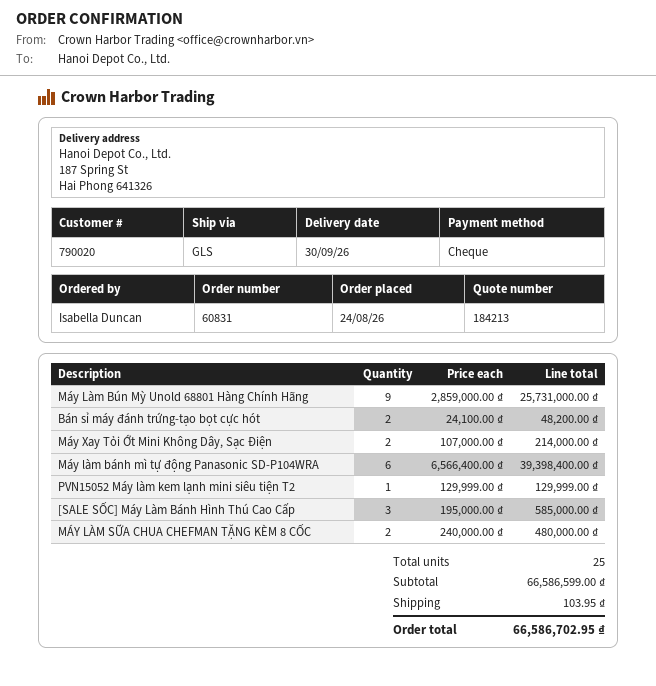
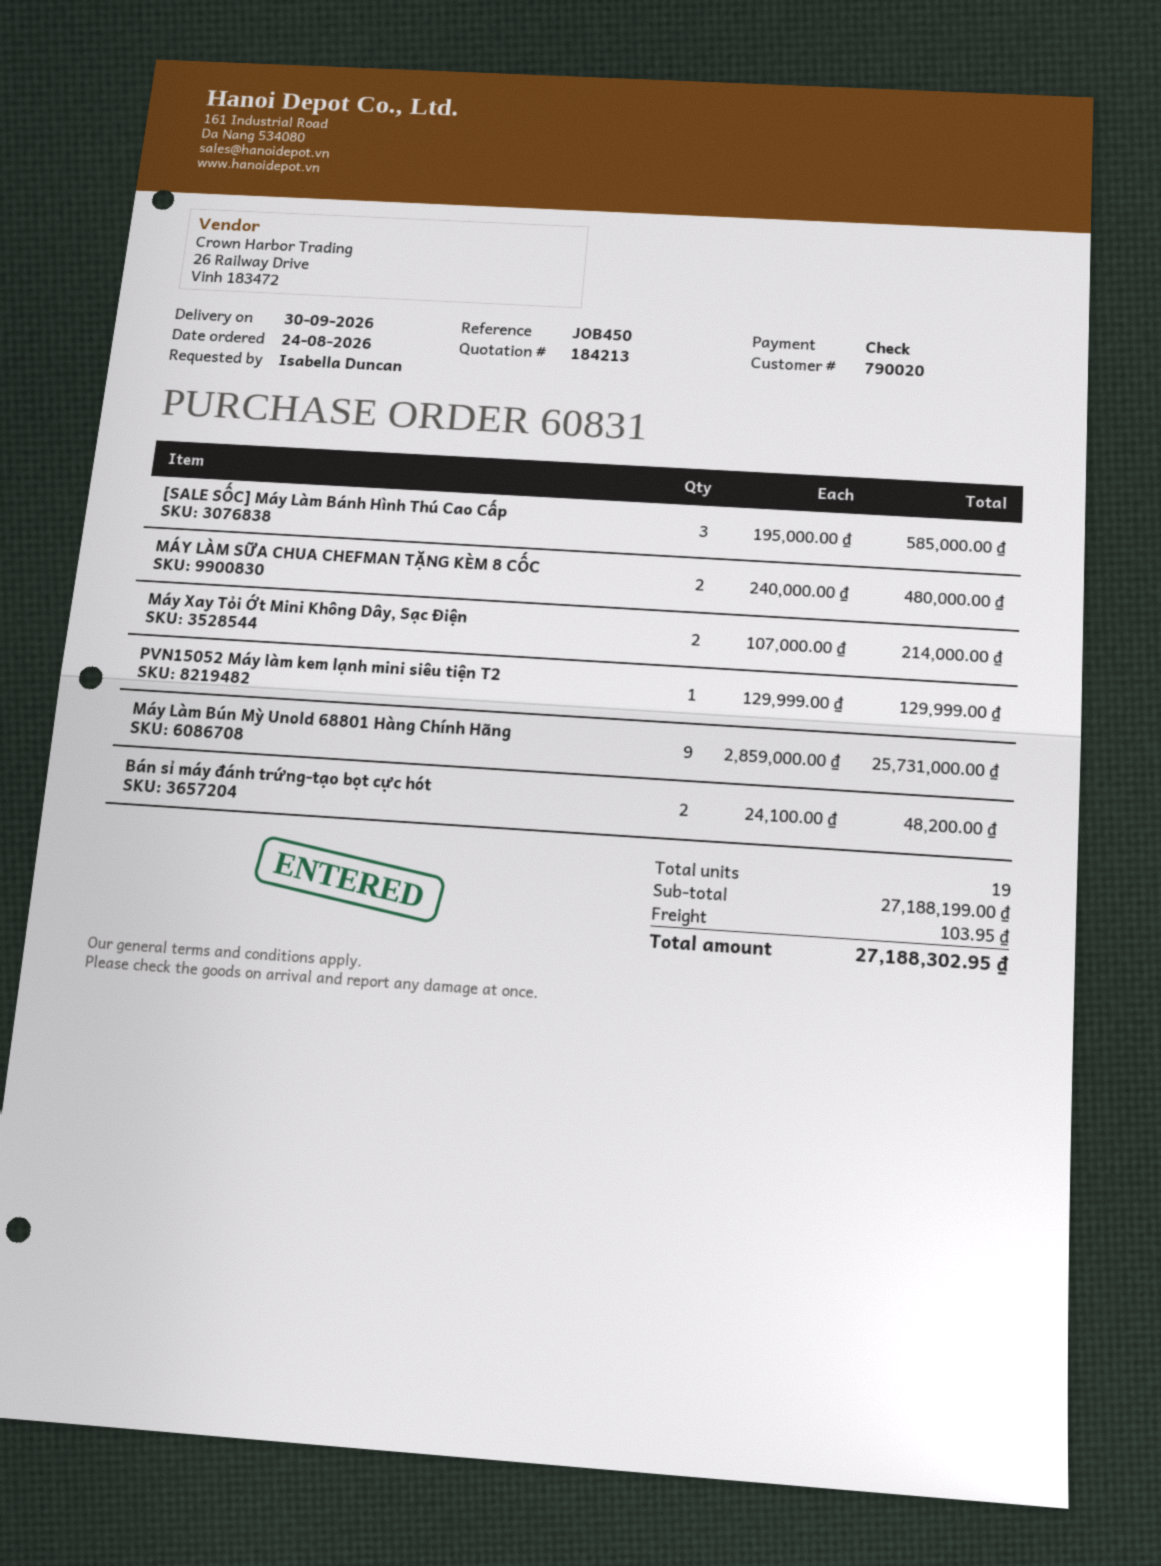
Máy làm bánh mì tự động Panasonic SD-P104WRA: 6 x 6566400.00 = 39398400.00 -> none
total quantity: 25 -> 19
subtotal: 66586599.00 -> 27188199.00
total: 66586702.95 -> 27188302.95

